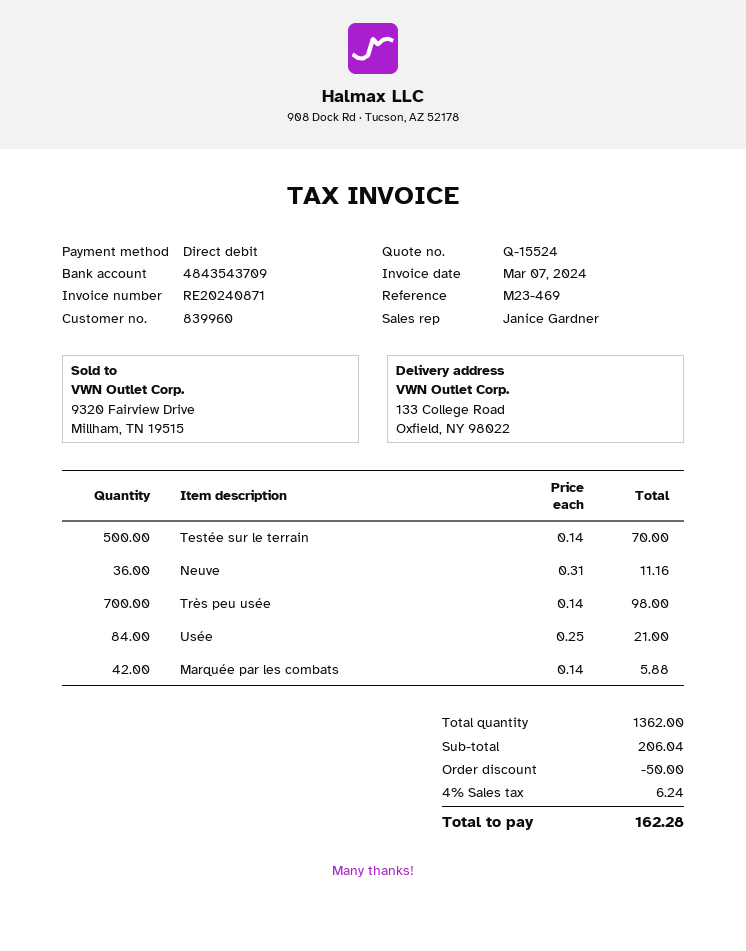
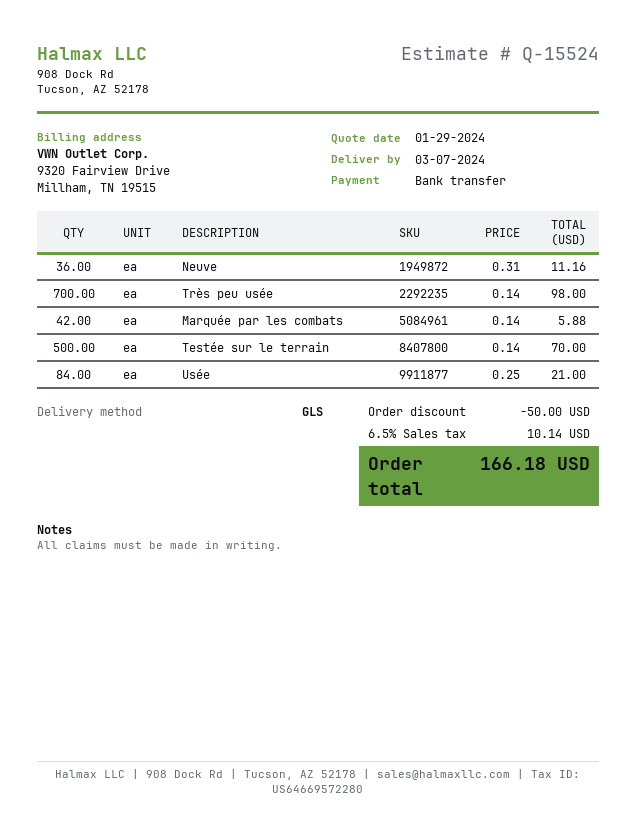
payment method: direct debit -> bank transfer
tax: 4% = 6.24 -> 6.5% = 10.14
total: 162.28 -> 166.18

